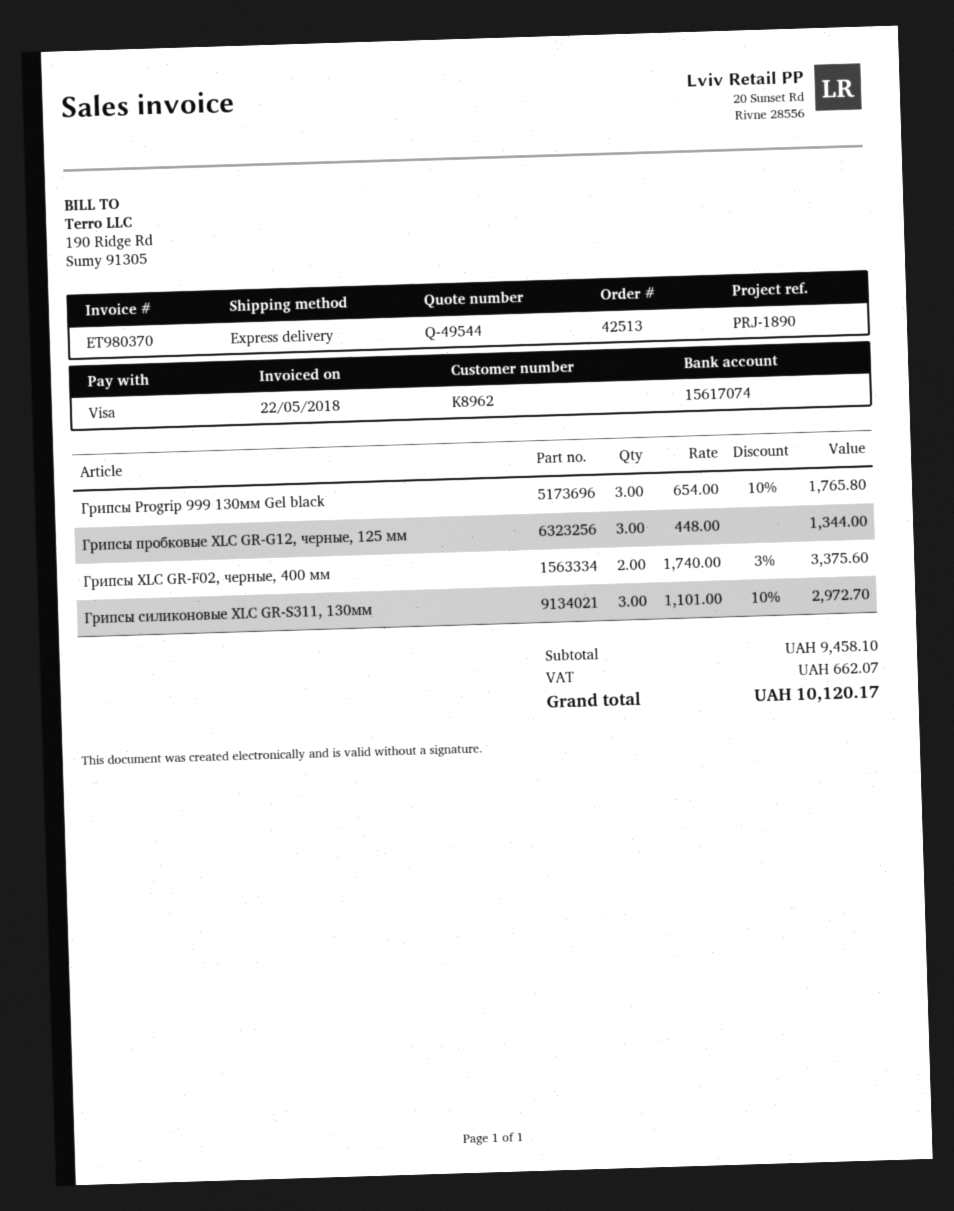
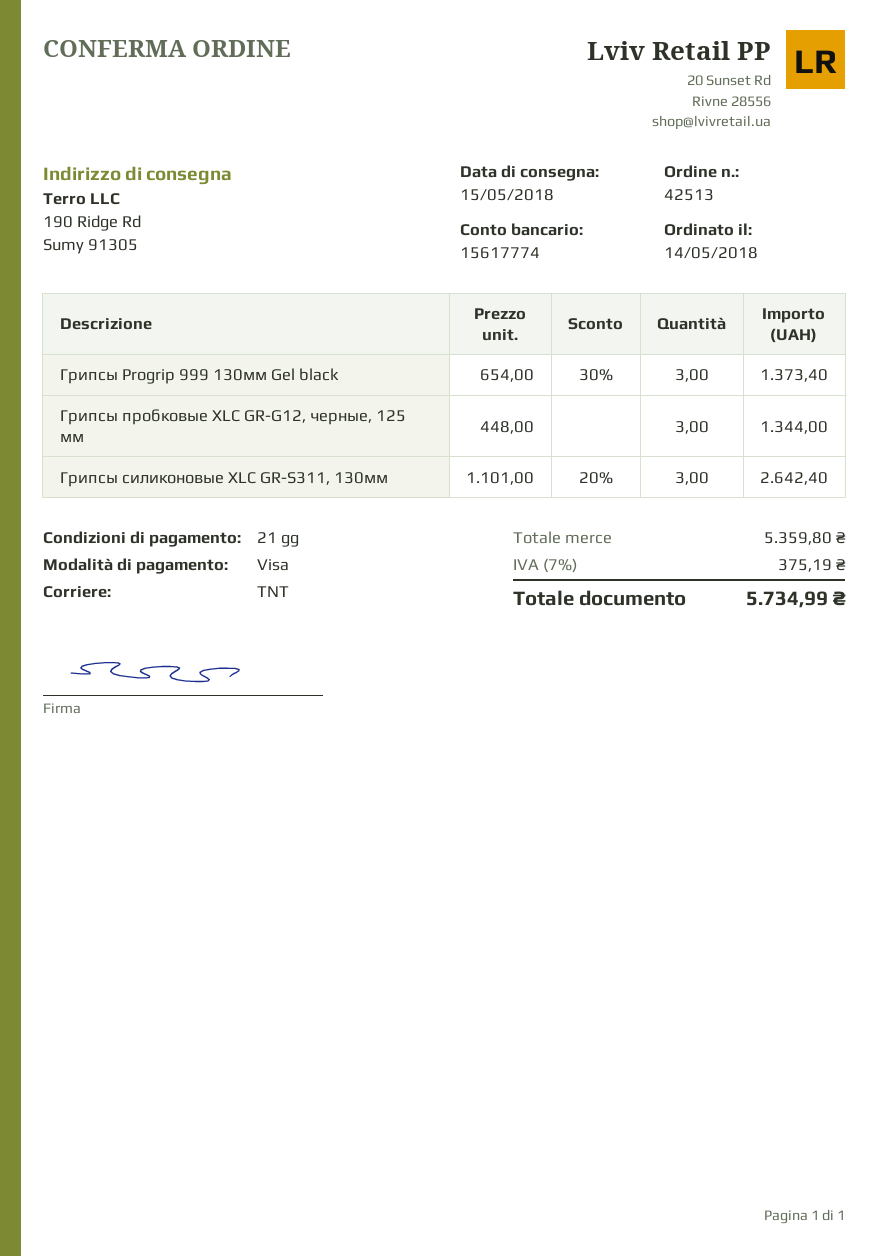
bank account: 15617074 -> 15617774
shipping method: express -> TNT
Грипсы Progrip 999 130мм Gel black: 3 x 654.00 - 10% = 1765.80 -> 3 x 654.00 - 30% = 1373.40
Грипсы XLC GR-F02, черные, 400 мм: 2 x 1740.00 - 3% = 3375.60 -> none
Грипсы силиконовые XLC GR-S311, 130мм: 3 x 1101.00 - 10% = 2972.70 -> 3 x 1101.00 - 20% = 2642.40
subtotal: 9458.10 -> 5359.80
tax: 662.07 -> 375.19
total: 10120.17 -> 5734.99

